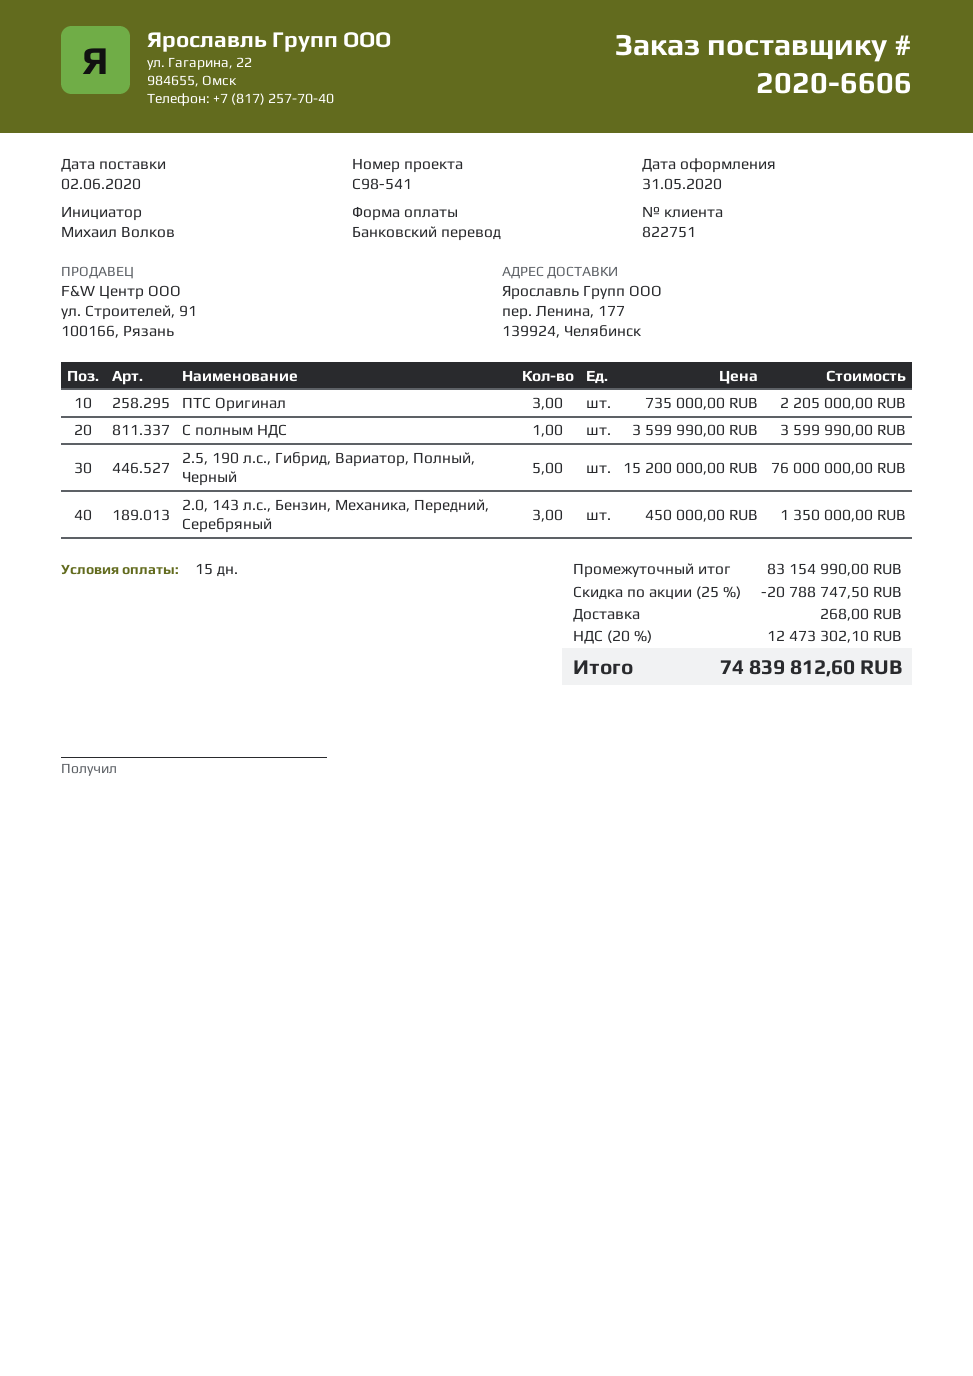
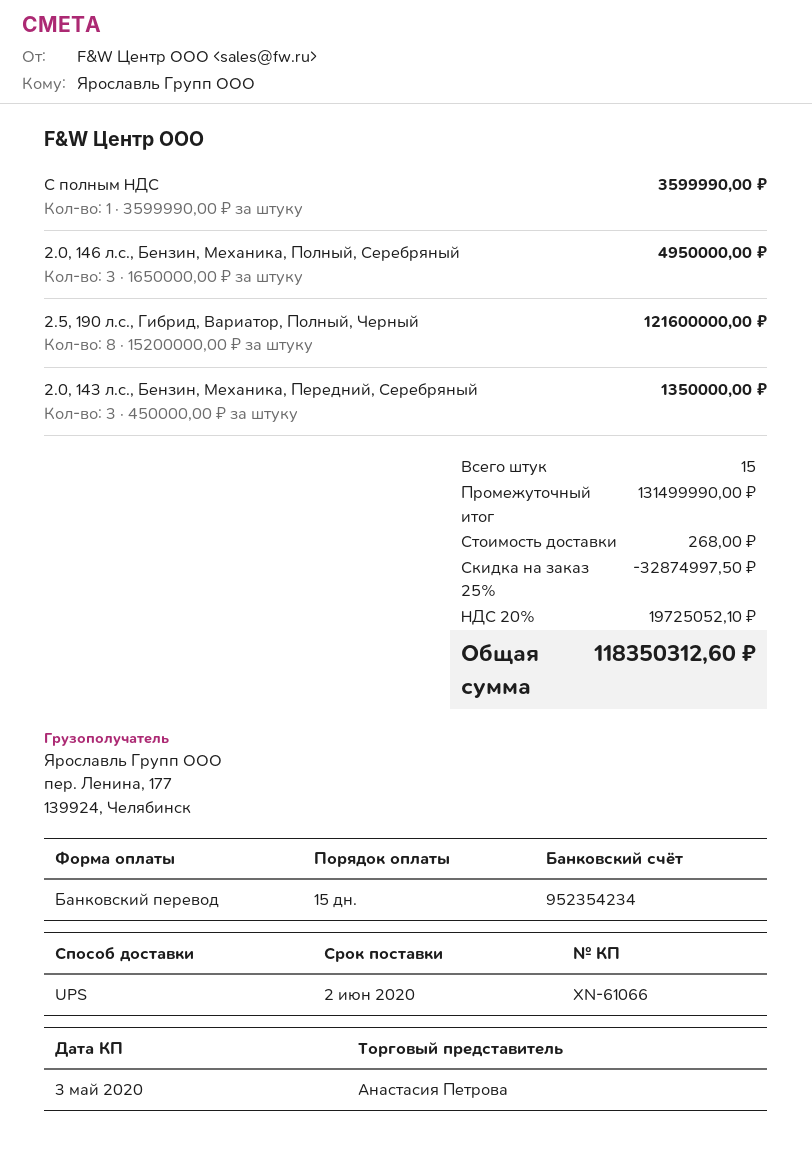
ПТС Оригинал: 3 x 735000.00 = 2205000.00 -> none
2.5, 190 л.с., Гибрид, Вариатор, Полный, Черный: 5 x 15200000.00 = 76000000.00 -> 8 x 15200000.00 = 121600000.00
2.0, 146 л.с., Бензин, Механика, Полный, Серебряный: none -> 3 x 1650000.00 = 4950000.00
subtotal: 83154990.00 -> 131499990.00
discount: 25% = 20788747.50 -> 25% = 32874997.50
tax: 20% = 12473302.10 -> 20% = 19725052.10
total: 74839812.60 -> 118350312.60

